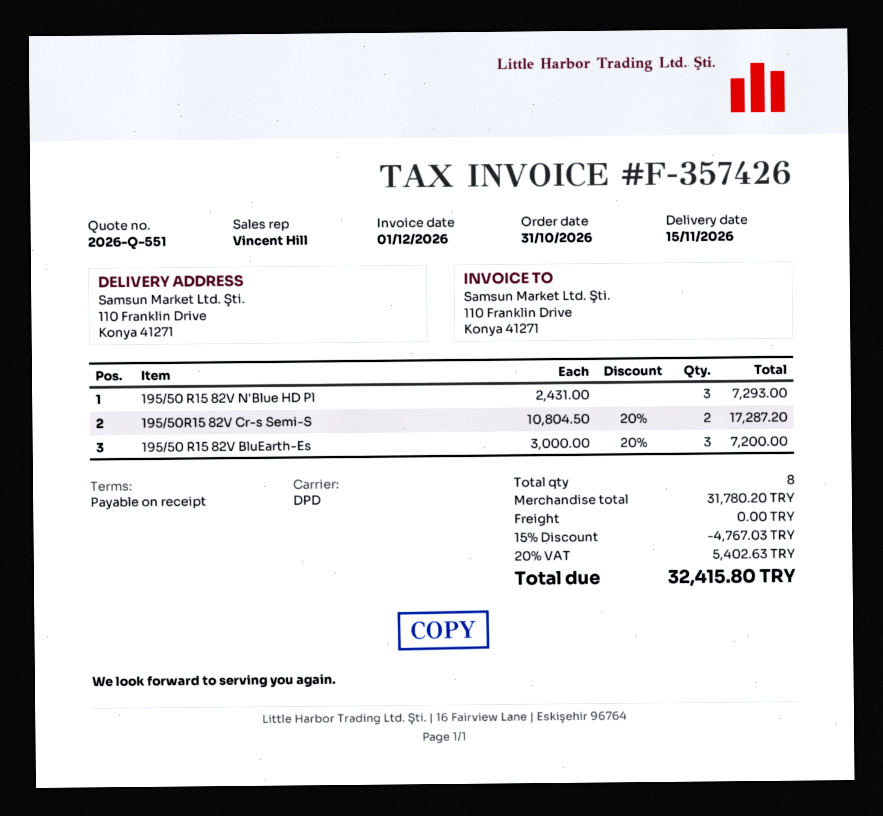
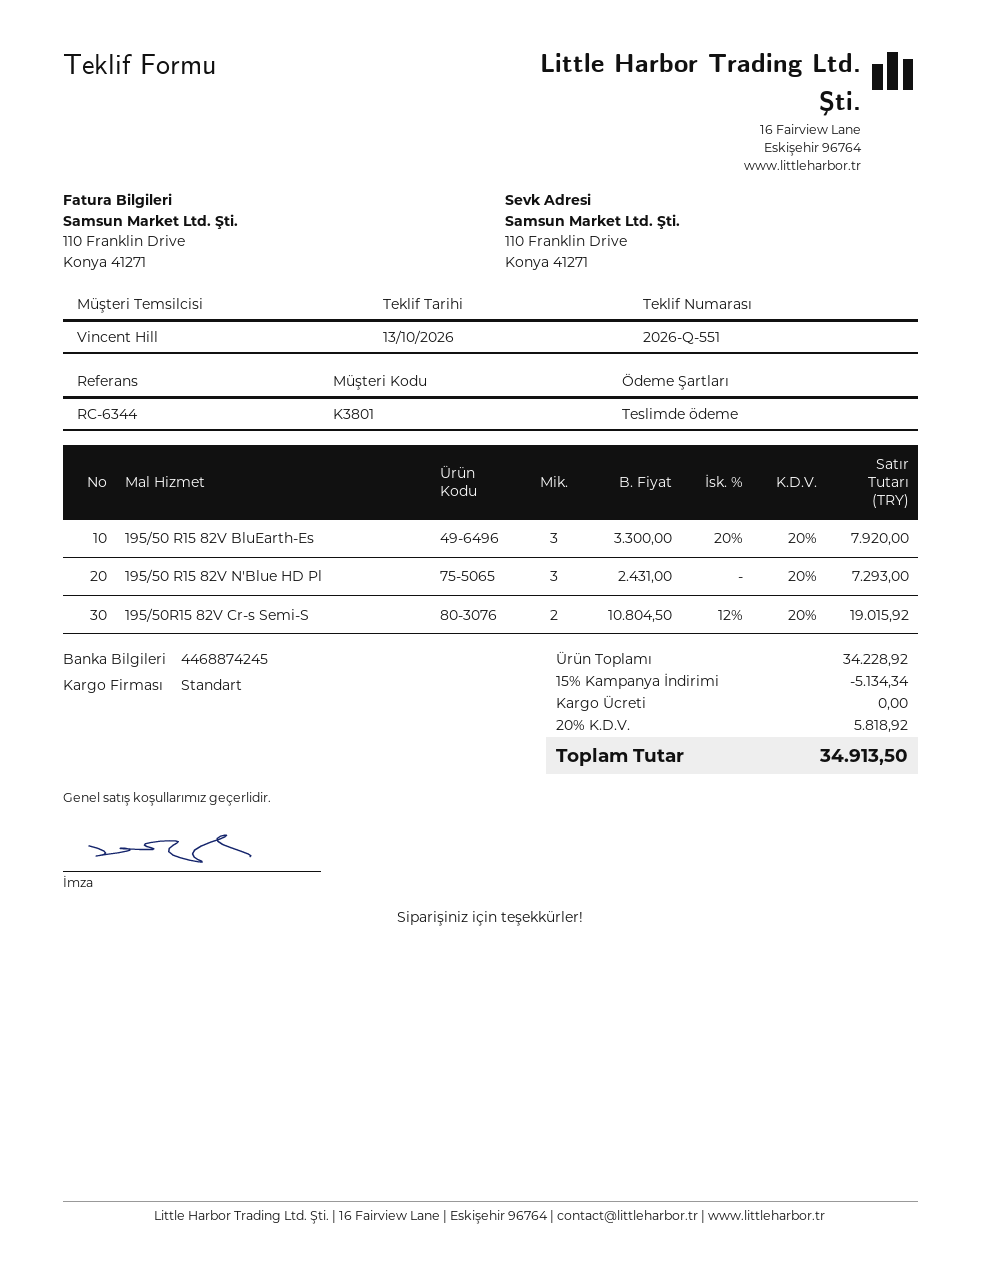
shipping method: DPD -> standard
195/50R15 82V Cr-s Semi-S: 2 x 10804.50 - 20% = 17287.20 -> 2 x 10804.50 - 12% = 19015.92
195/50 R15 82V BluEarth-Es: 3 x 3000.00 - 20% = 7200.00 -> 3 x 3300.00 - 20% = 7920.00
subtotal: 31780.20 -> 34228.92
discount: 15% = 4767.03 -> 15% = 5134.34
tax: 20% = 5402.63 -> 20% = 5818.92
total: 32415.80 -> 34913.50

